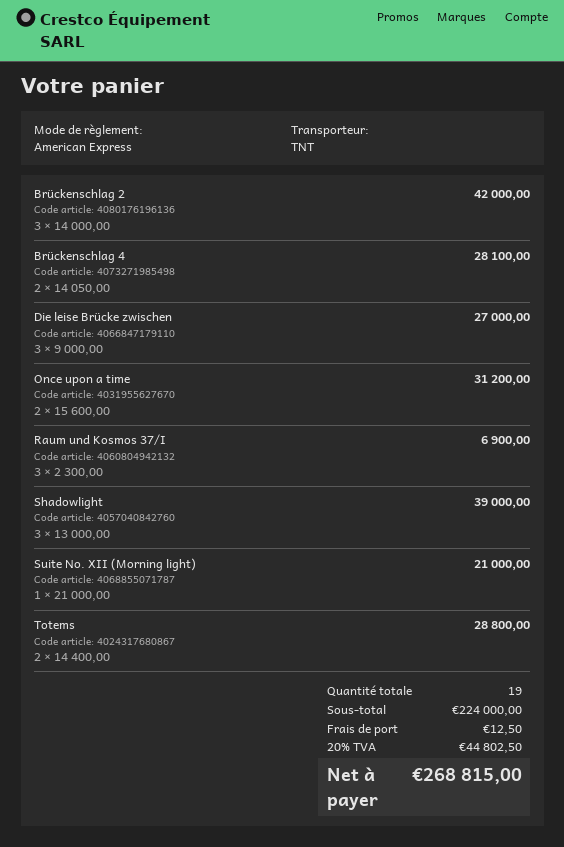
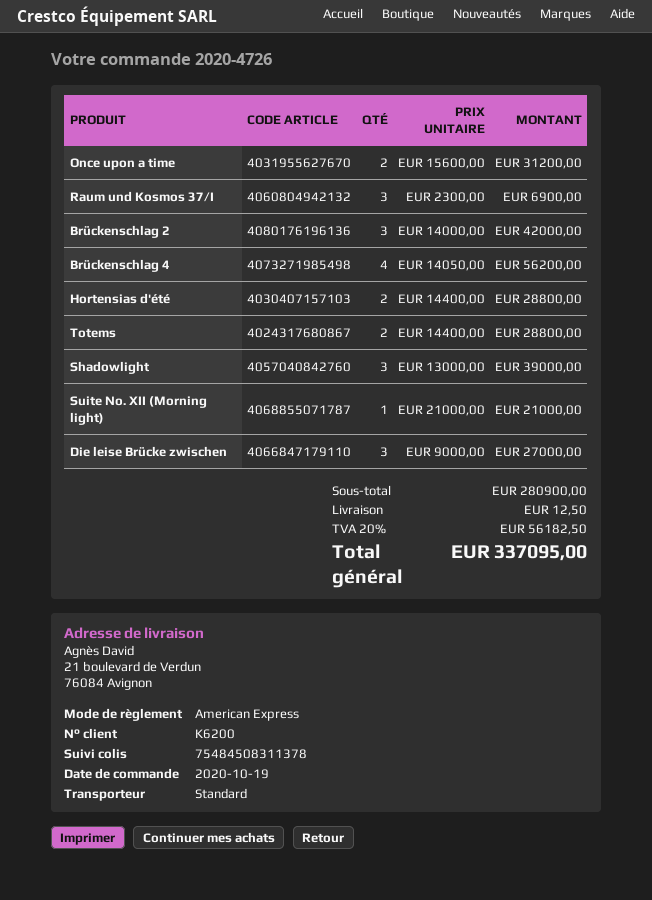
shipping method: TNT -> standard
Brückenschlag 4: 2 x 14050.00 = 28100.00 -> 4 x 14050.00 = 56200.00
Hortensias d'été: none -> 2 x 14400.00 = 28800.00
subtotal: 224000.00 -> 280900.00
tax: 20% = 44802.50 -> 20% = 56182.50
total: 268815.00 -> 337095.00

